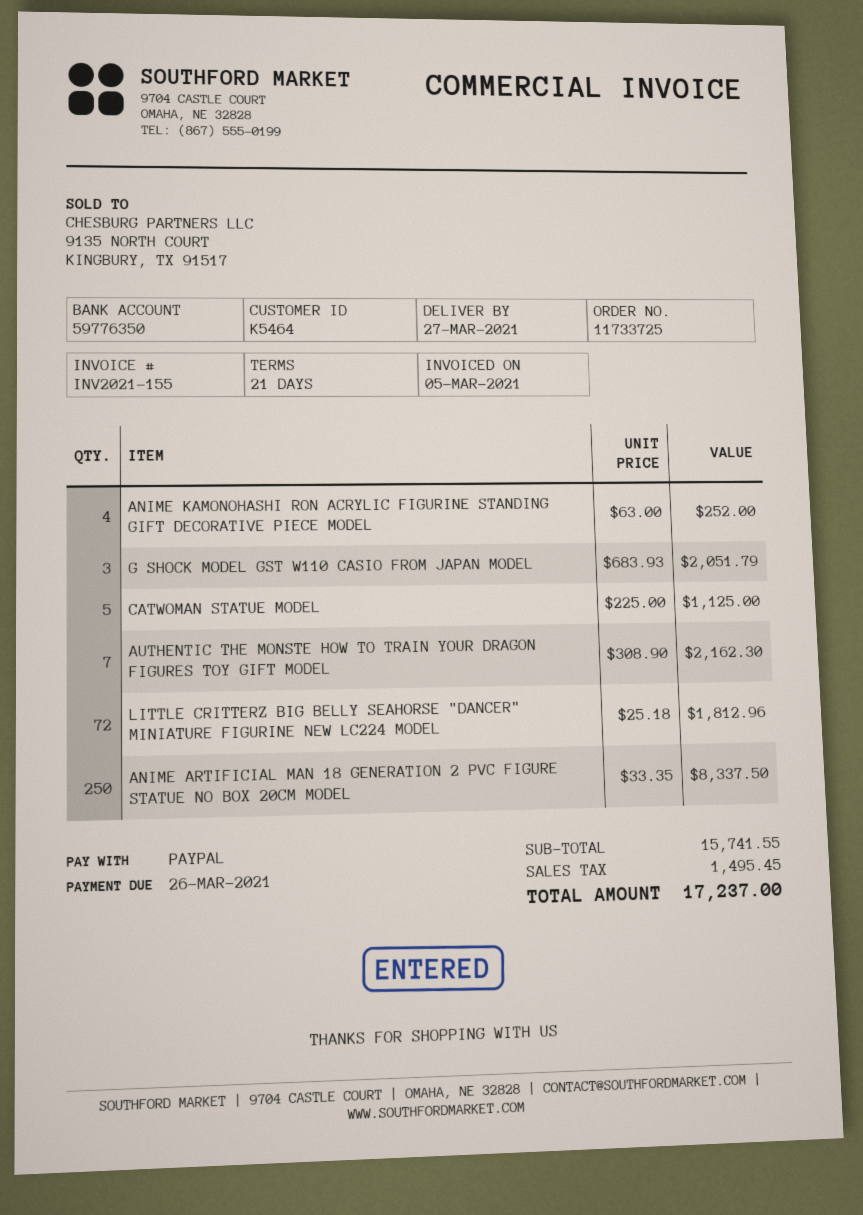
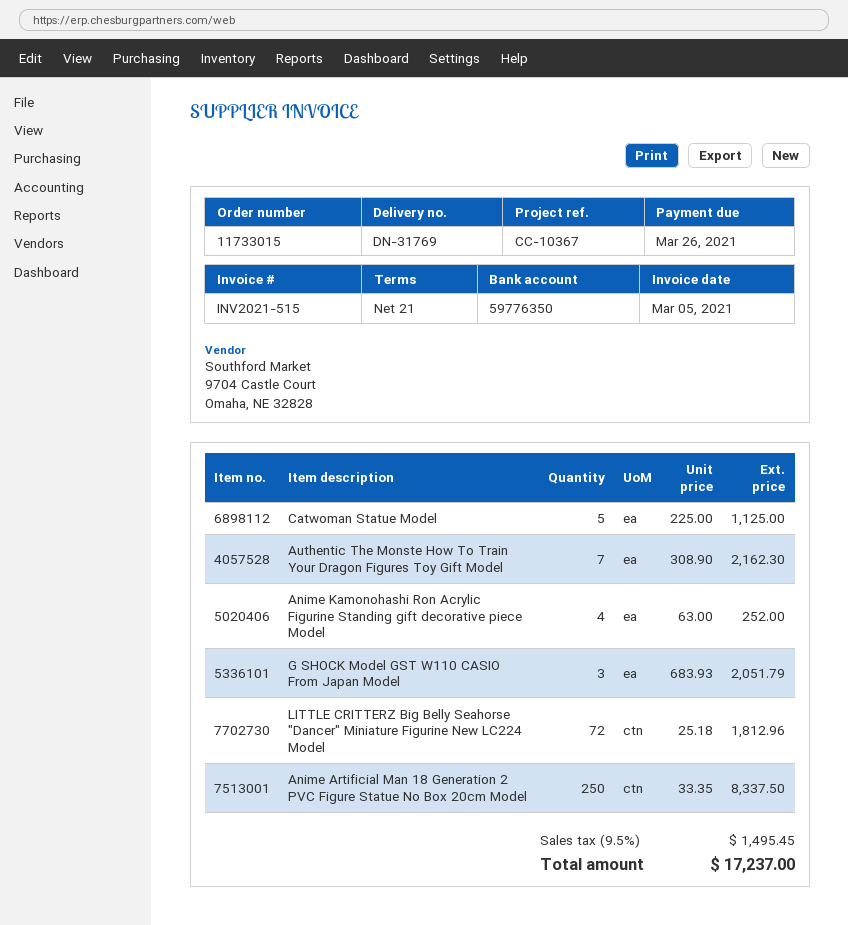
order number: 11733725 -> 11733015
invoice number: INV2021-155 -> INV2021-515

